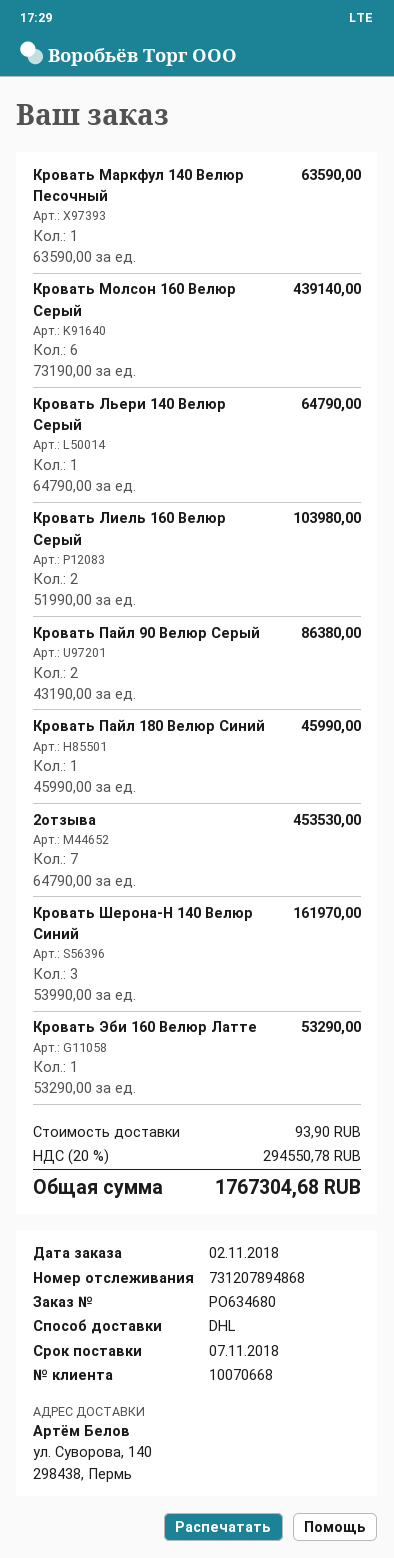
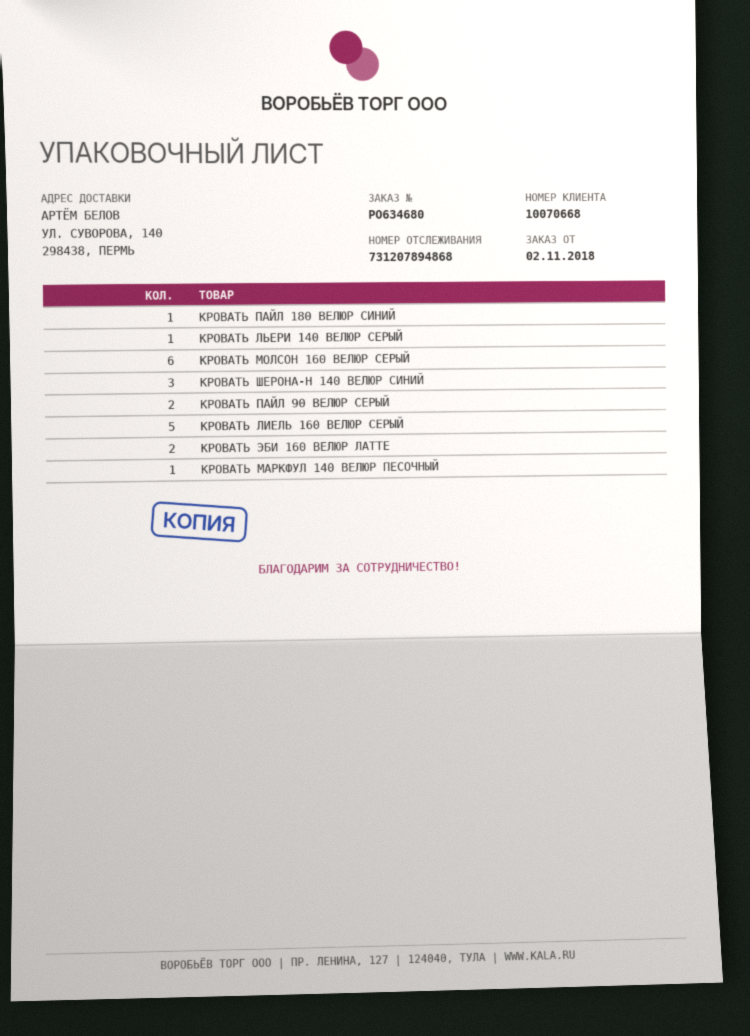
Кровать Лиель 160 Велюр Серый: 2 -> 5
2отзыва: 7 -> none
Кровать Эби 160 Велюр Латте: 1 -> 2

